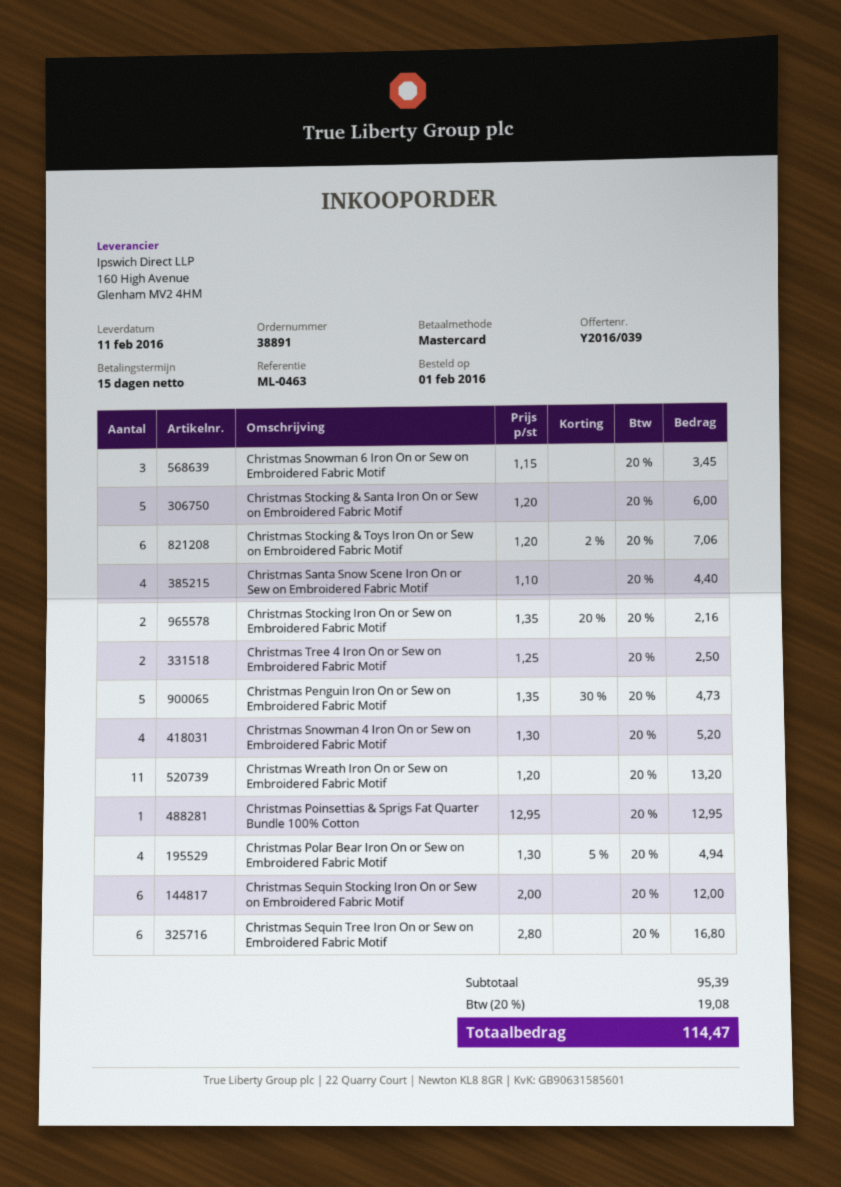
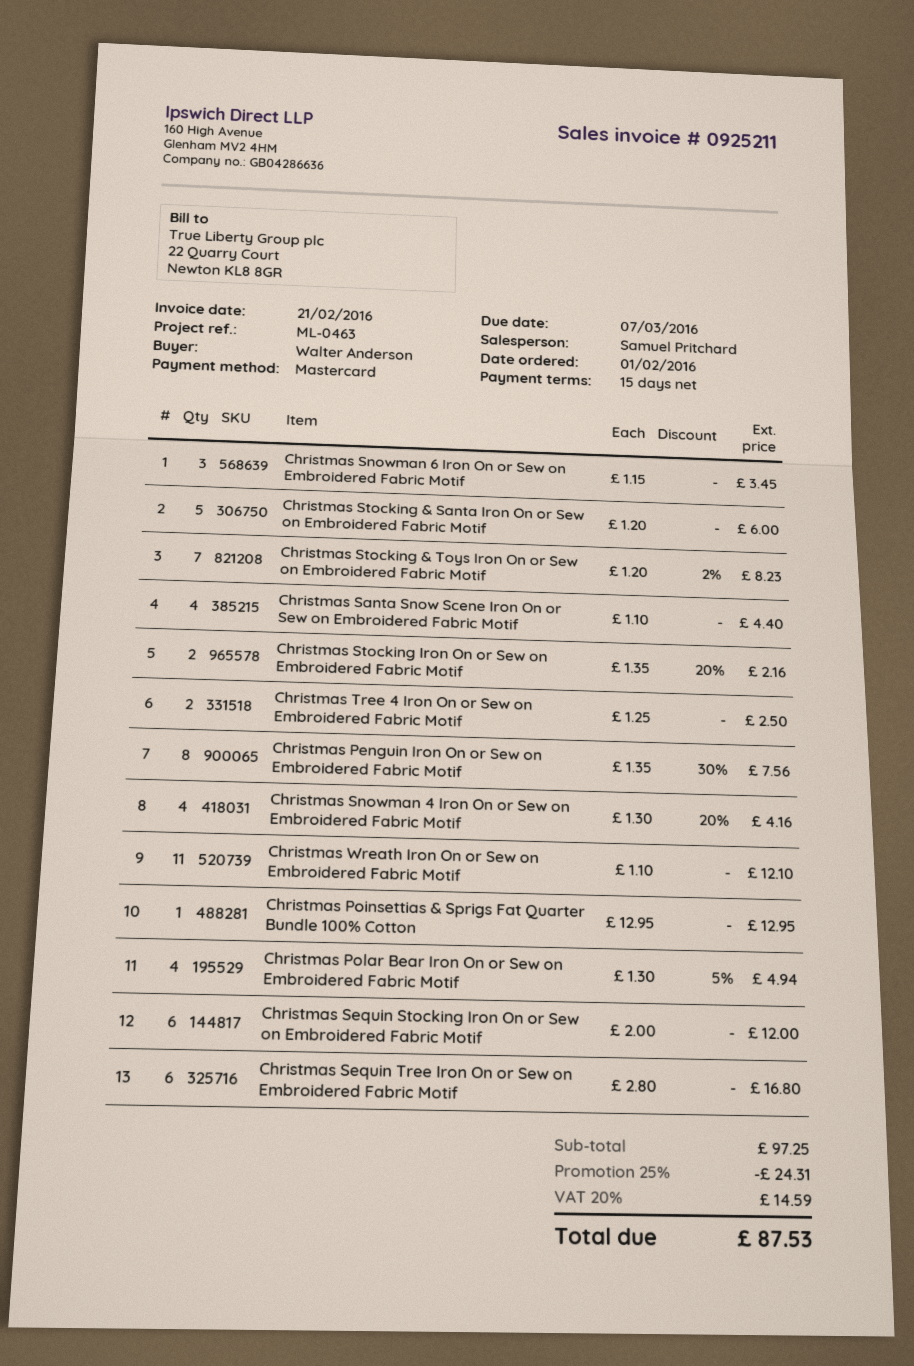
Christmas Stocking & Toys Iron On or Sew on Embroidered Fabric Motif: 6 x 1.20 - 2% = 7.06 -> 7 x 1.20 - 2% = 8.23
Christmas Penguin Iron On or Sew on Embroidered Fabric Motif: 5 x 1.35 - 30% = 4.73 -> 8 x 1.35 - 30% = 7.56
Christmas Snowman 4 Iron On or Sew on Embroidered Fabric Motif: 4 x 1.30 = 5.20 -> 4 x 1.30 - 20% = 4.16
Christmas Wreath Iron On or Sew on Embroidered Fabric Motif: 11 x 1.20 = 13.20 -> 11 x 1.10 = 12.10
subtotal: 95.39 -> 97.25
discount: none -> 25% = 24.31
tax: 20% = 19.08 -> 20% = 14.59
total: 114.47 -> 87.53

